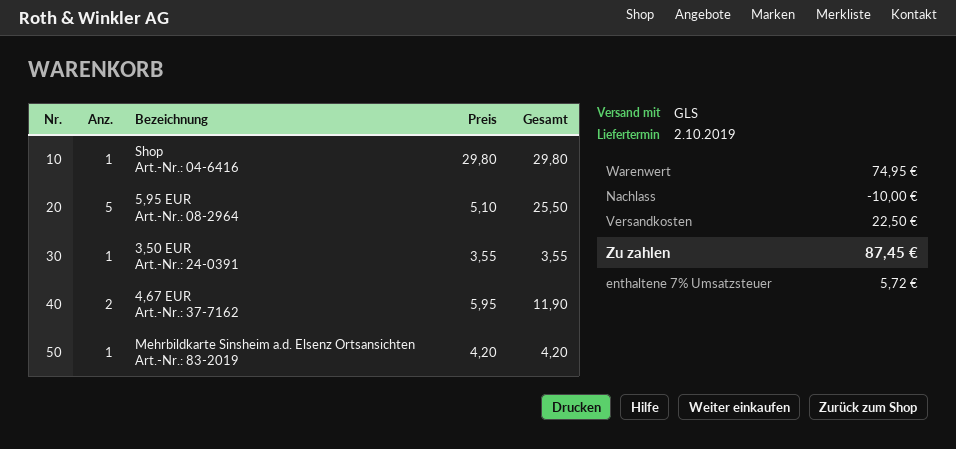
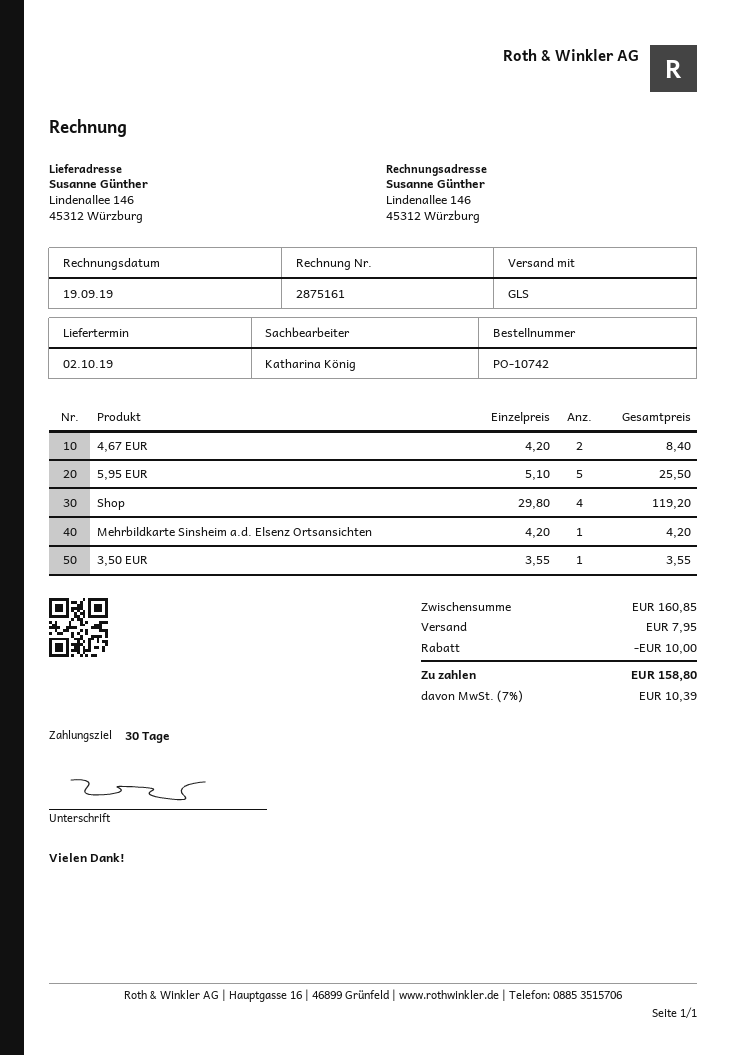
Shop: 1 x 29.80 = 29.80 -> 4 x 29.80 = 119.20
4,67 EUR: 2 x 5.95 = 11.90 -> 2 x 4.20 = 8.40
subtotal: 74.95 -> 160.85
shipping: 22.50 -> 7.95
tax: 7% = 5.72 -> 7% = 10.39
total: 87.45 -> 158.80

